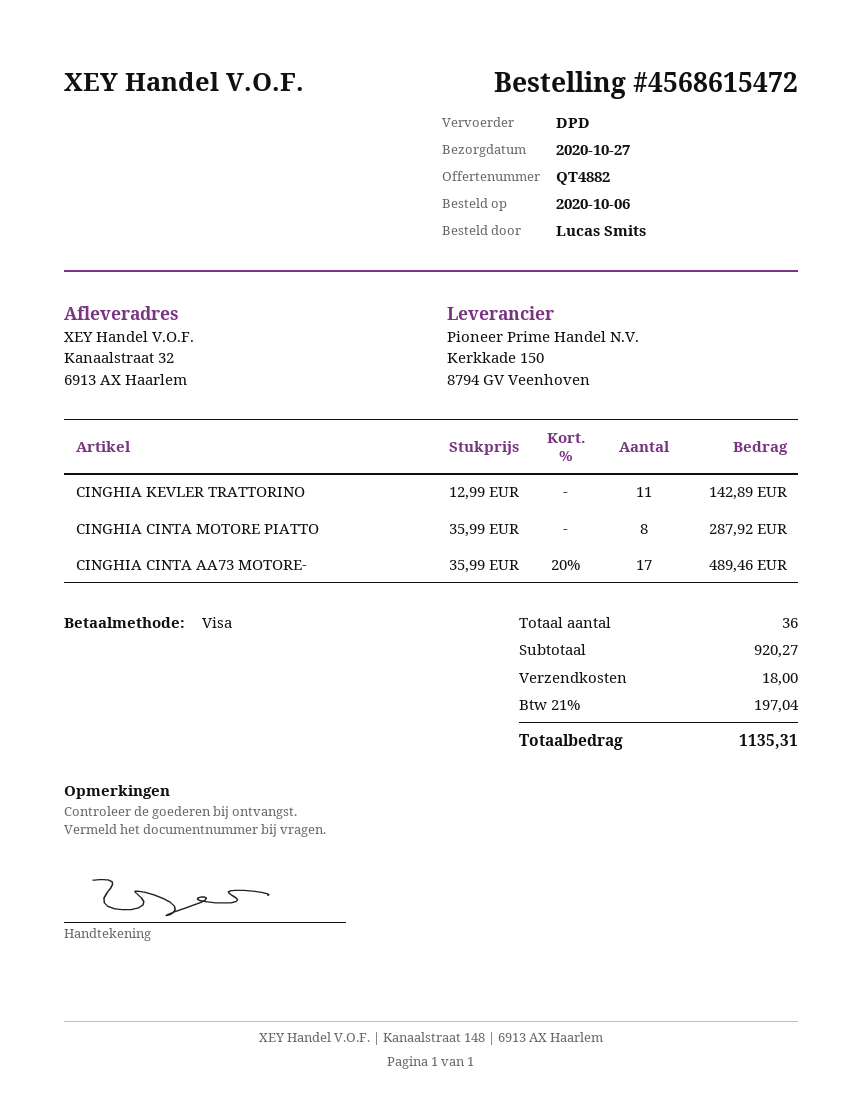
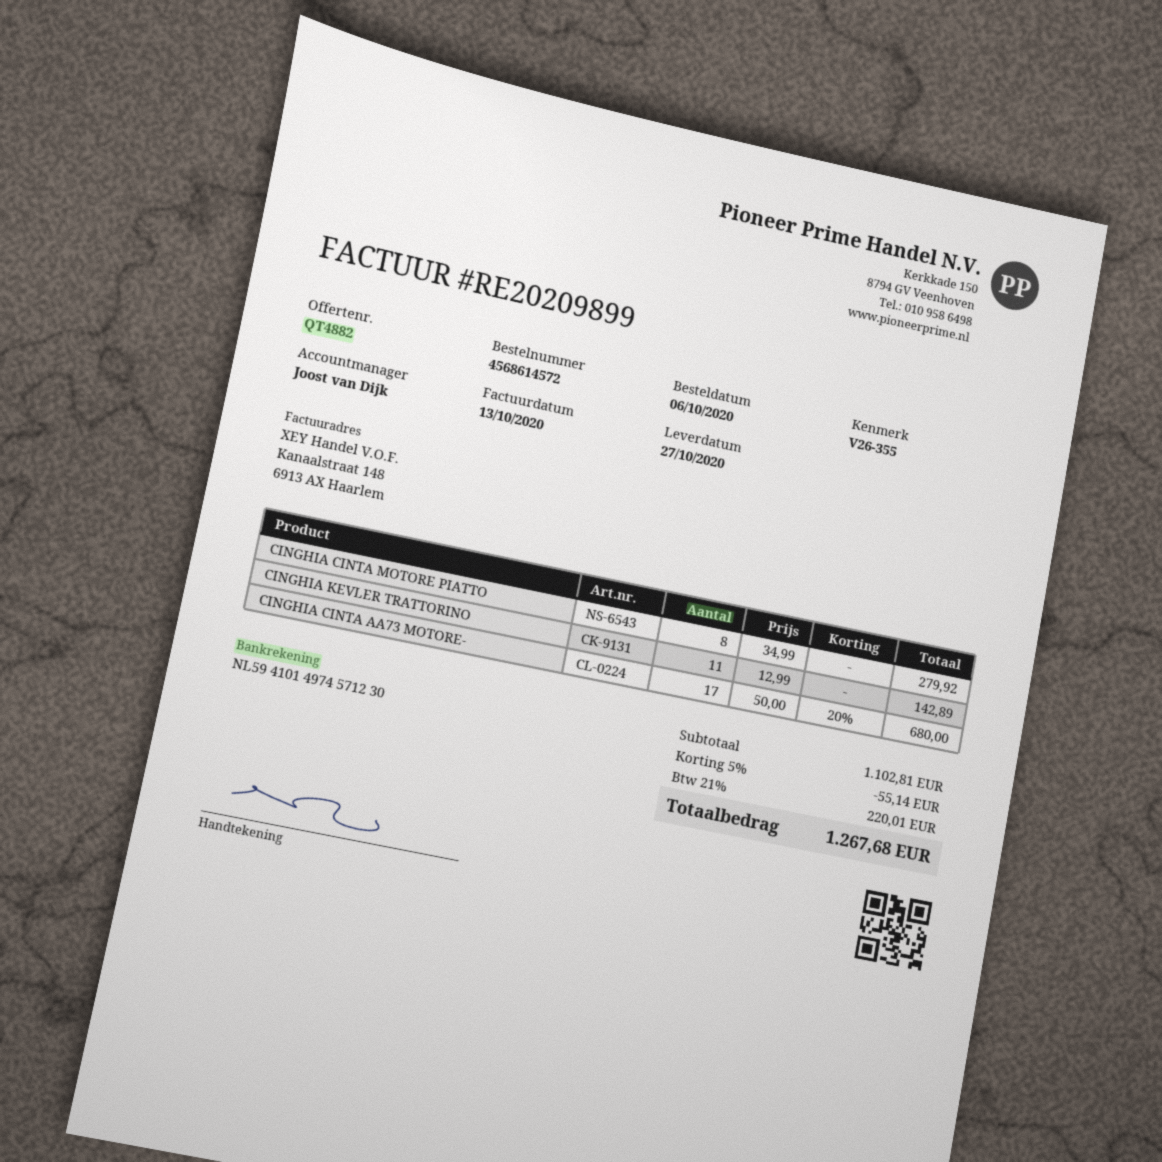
order number: 4568615472 -> 4568614572
CINGHIA CINTA MOTORE PIATTO: 8 x 35.99 = 287.92 -> 8 x 34.99 = 279.92
CINGHIA CINTA AA73 MOTORE-: 17 x 35.99 - 20% = 489.46 -> 17 x 50.00 - 20% = 680.00
subtotal: 920.27 -> 1102.81
discount: none -> 5% = 55.14
shipping: 18.00 -> none
tax: 21% = 197.04 -> 21% = 220.01
total: 1135.31 -> 1267.68

